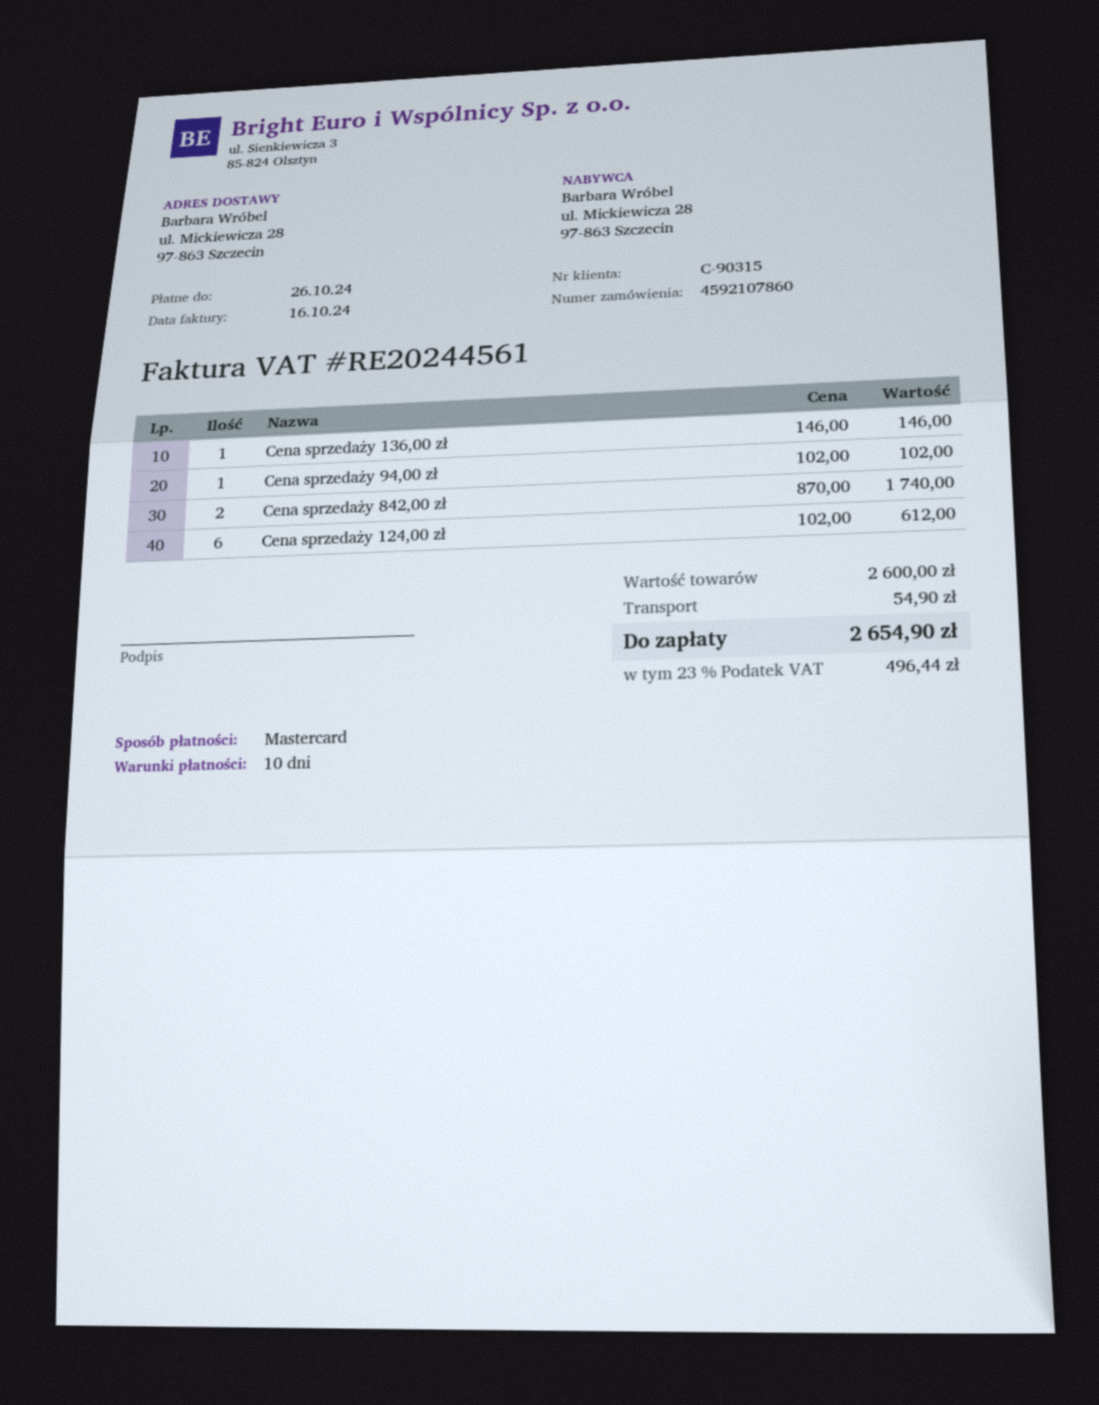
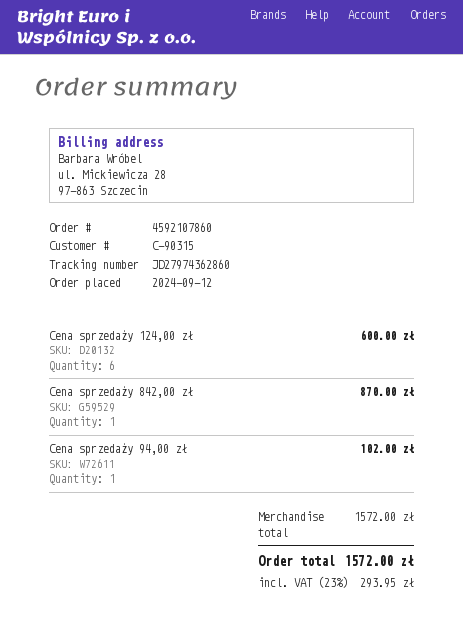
Cena sprzedaży 136,00 zł: 1 for 146.00 -> none
Cena sprzedaży 842,00 zł: 2 for 1740.00 -> 1 for 870.00
Cena sprzedaży 124,00 zł: 6 for 612.00 -> 6 for 600.00
subtotal: 2600.00 -> 1572.00
shipping: 54.90 -> none
tax: 23% = 496.44 -> 23% = 293.95
total: 2654.90 -> 1572.00

